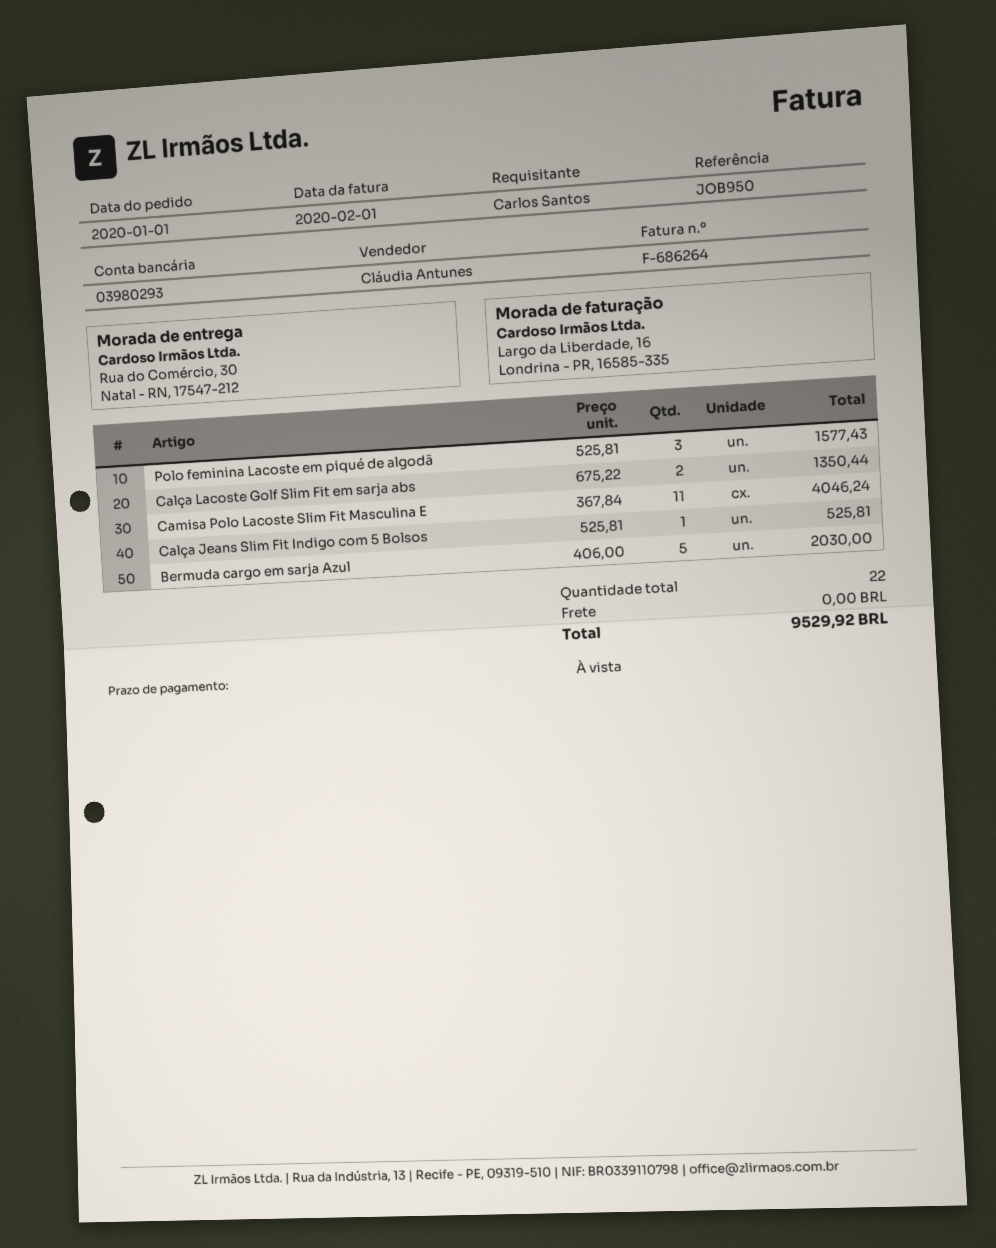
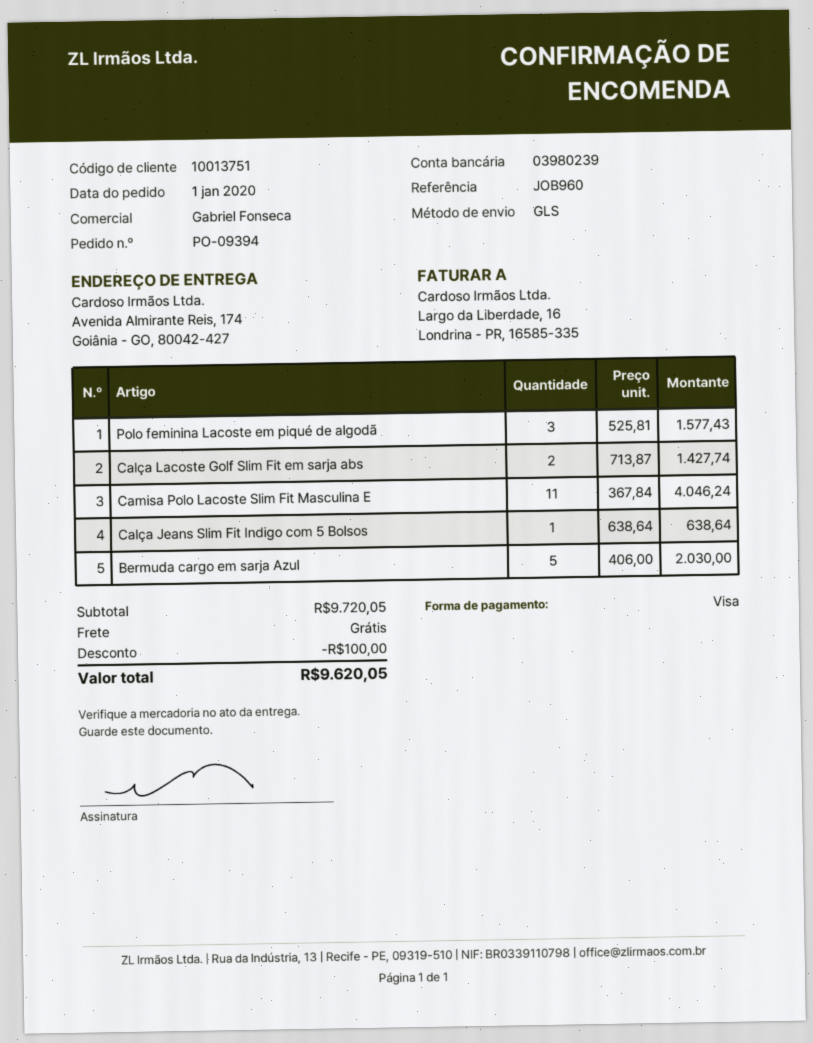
reference: JOB950 -> JOB960
sales rep: Cláudia Antunes -> Gabriel Fonseca
bank account: 03980293 -> 03980239
ship to: Rua do Comércio, 30, Natal - RN, 17547-212 -> Avenida Almirante Reis, 174, Goiânia - GO, 80042-427
Calça Lacoste Golf Slim Fit em sarja abs: 2 x 675.22 = 1350.44 -> 2 x 713.87 = 1427.74
Calça Jeans Slim Fit Indigo com 5 Bolsos: 1 x 525.81 = 525.81 -> 1 x 638.64 = 638.64
discount: none -> 100.00
total: 9529.92 -> 9620.05

